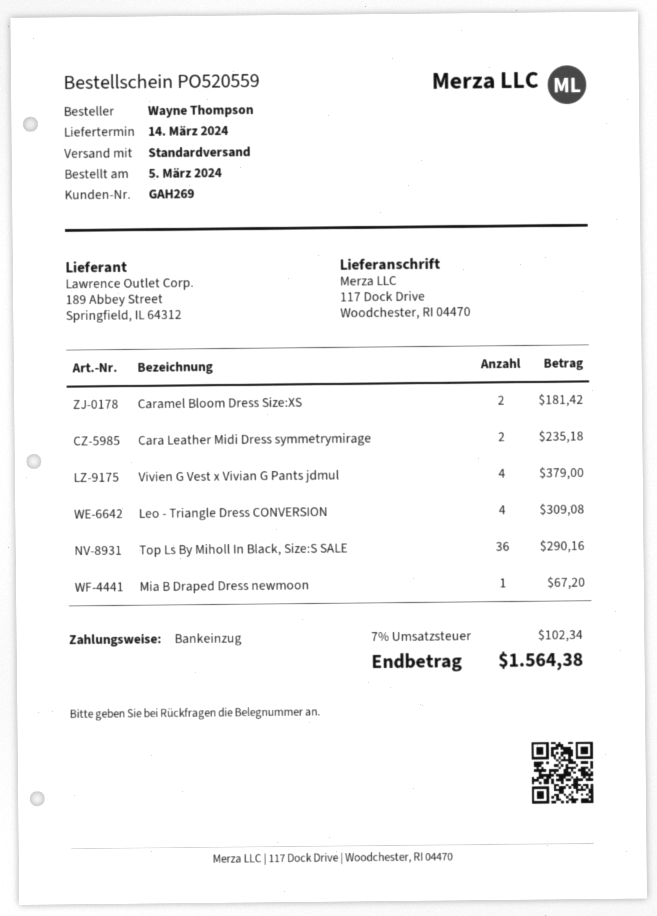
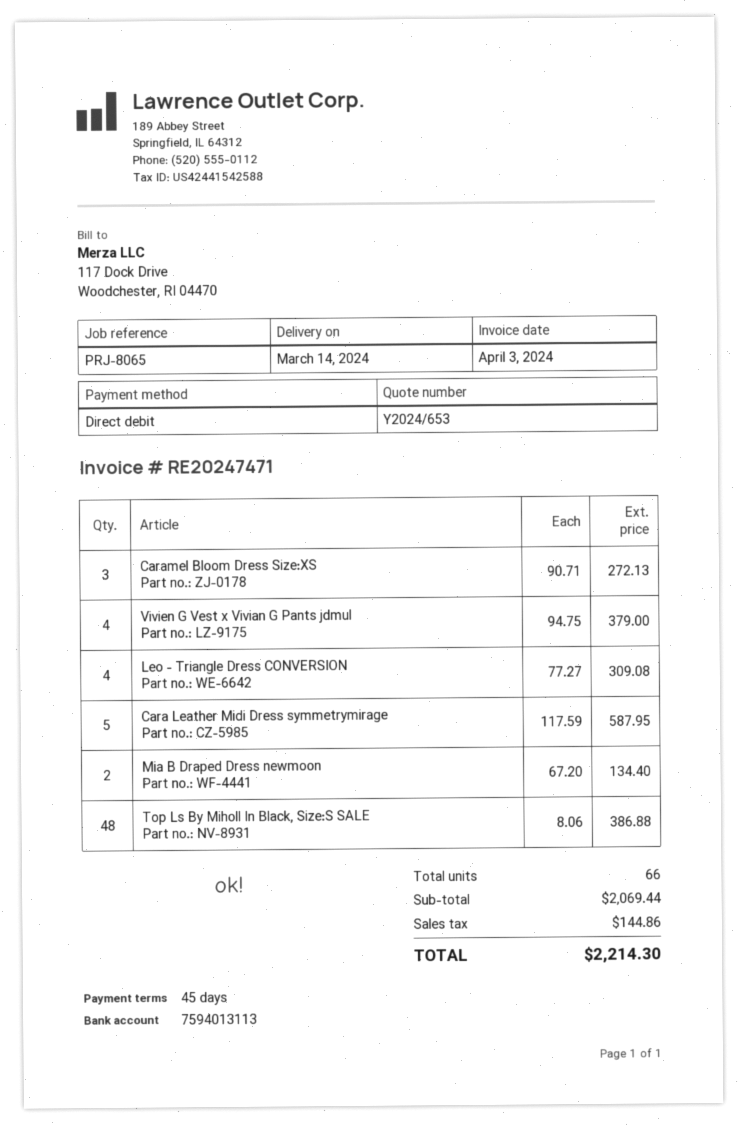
Caramel Bloom Dress Size:XS: 2 for 181.42 -> 3 for 272.13
Cara Leather Midi Dress symmetrymirage: 2 for 235.18 -> 5 for 587.95
Top Ls By Miholl In Black, Size:S SALE: 36 for 290.16 -> 48 for 386.88
Mia B Draped Dress newmoon: 1 for 67.20 -> 2 for 134.40
tax: 102.34 -> 144.86
total: 1564.38 -> 2214.30

